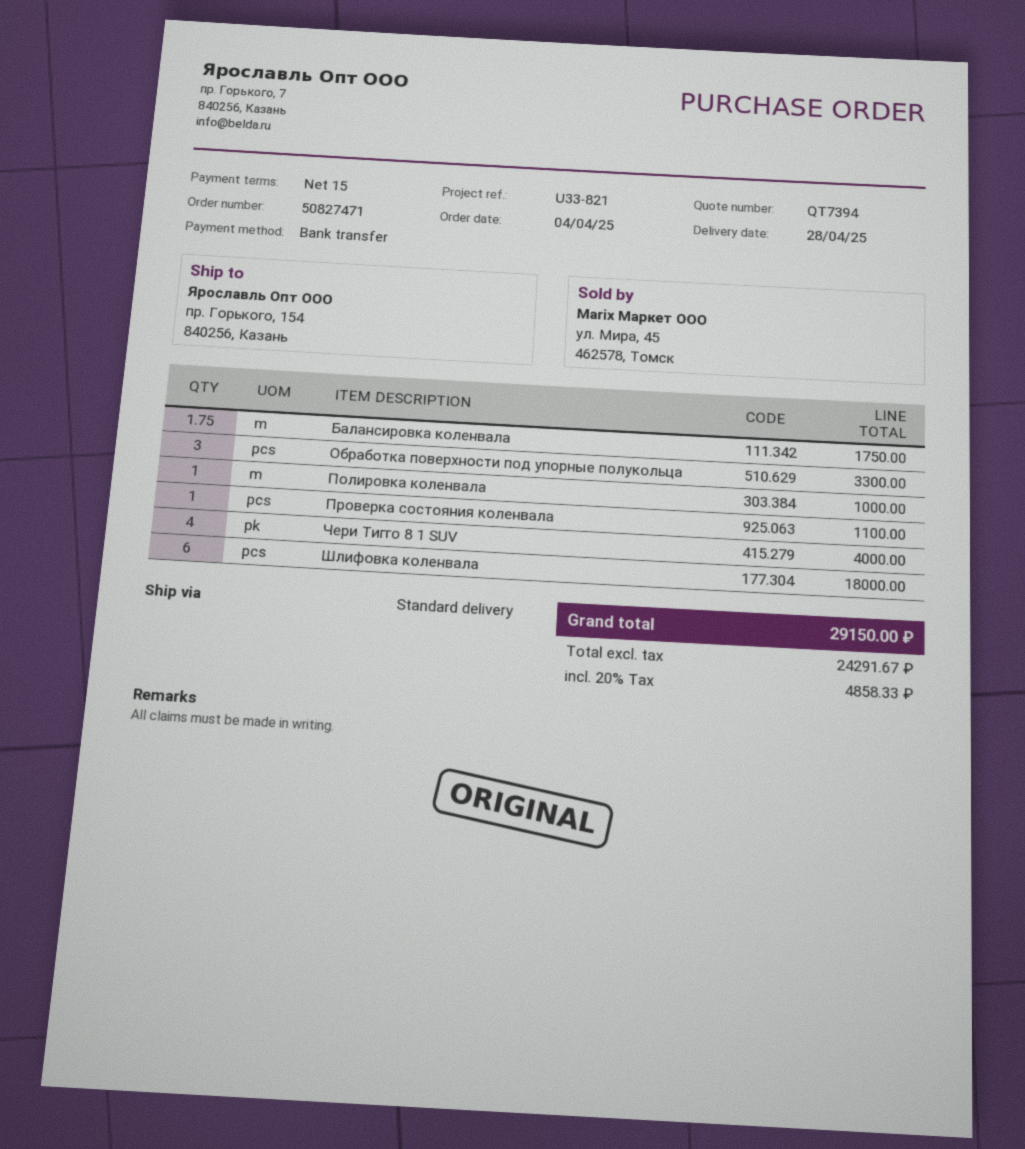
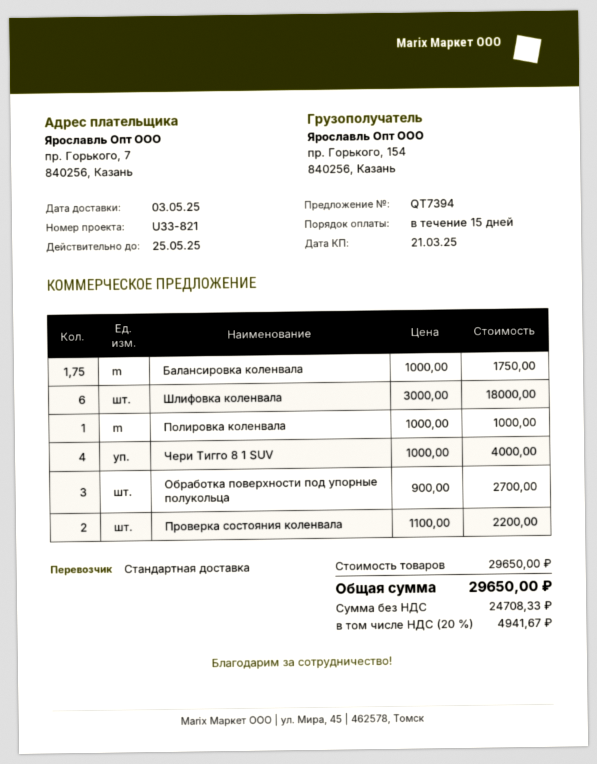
delivery date: 2025-04-28 -> 2025-05-03
Обработка поверхности под упорные полукольца: 3 for 3300.00 -> 3 for 2700.00
Проверка состояния коленвала: 1 for 1100.00 -> 2 for 2200.00
net: 24291.67 -> 24708.33
tax: 20% = 4858.33 -> 20% = 4941.67
total: 29150.00 -> 29650.00

